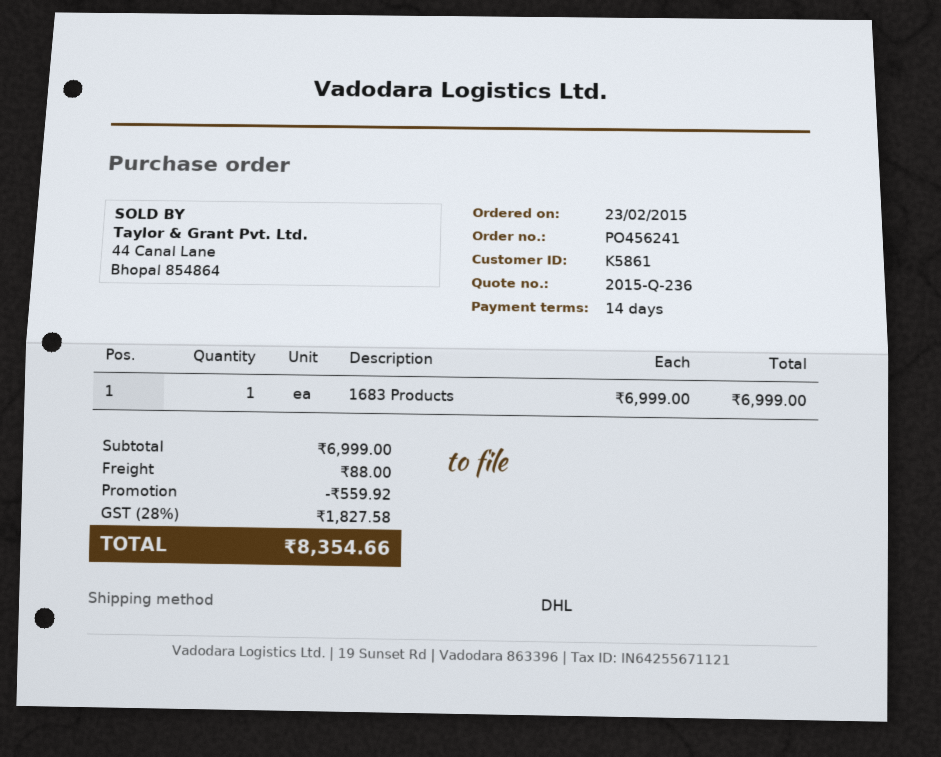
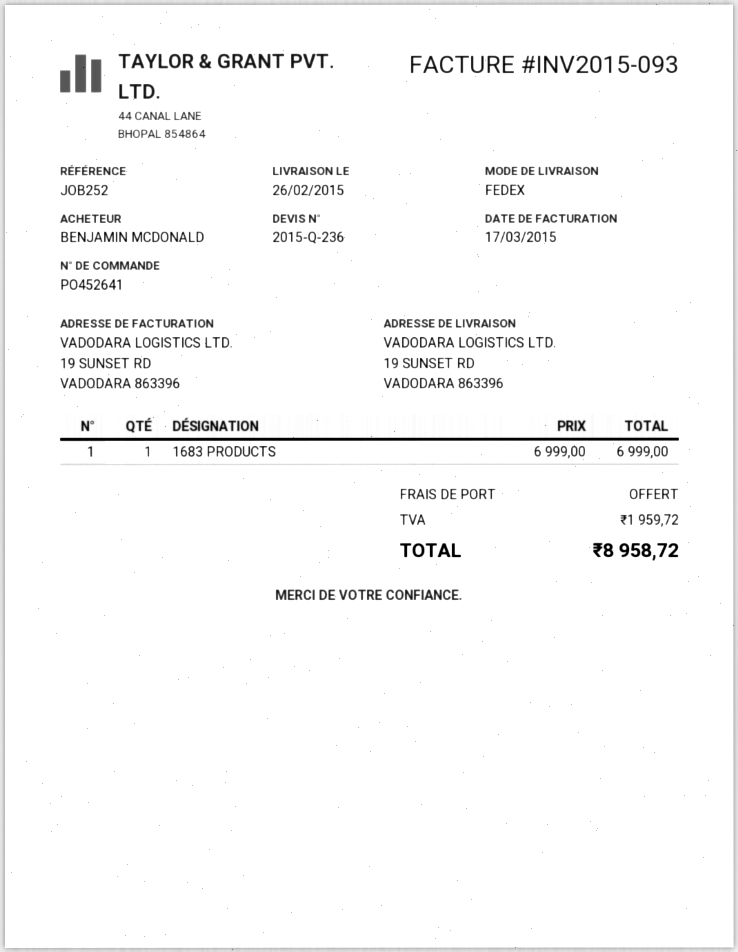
order number: PO456241 -> PO452641
shipping method: DHL -> FedEx
discount: 559.92 -> none
shipping: 88.00 -> 0.00
tax: 1827.58 -> 1959.72
total: 8354.66 -> 8958.72

